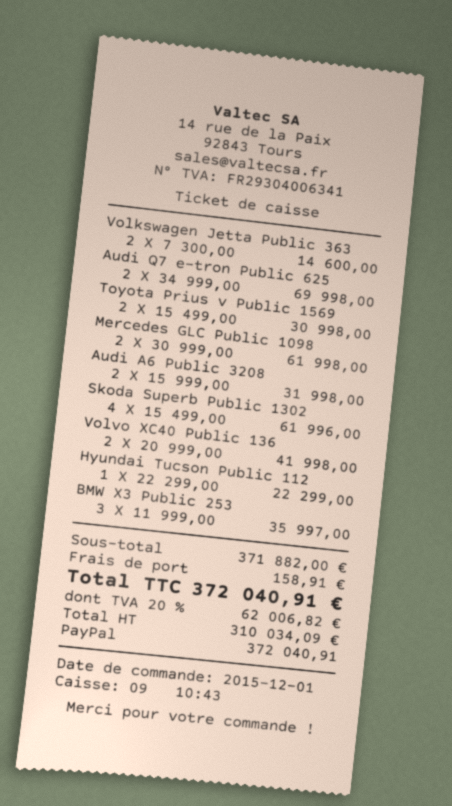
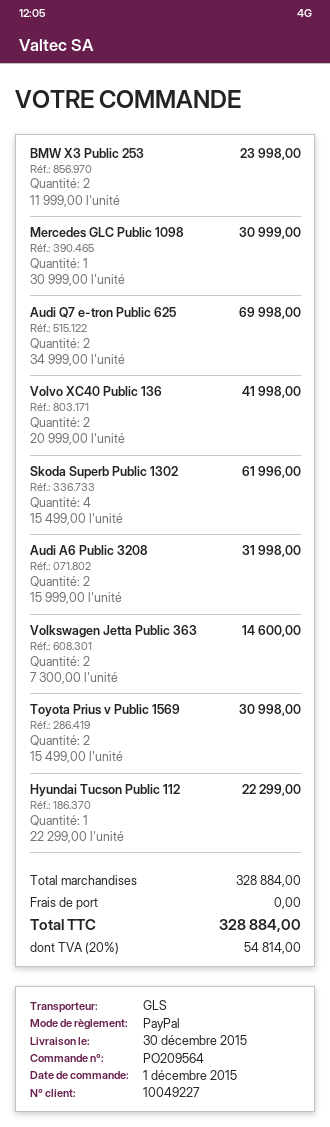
Mercedes GLC Public 1098: 2 x 30999.00 = 61998.00 -> 1 x 30999.00 = 30999.00
BMW X3 Public 253: 3 x 11999.00 = 35997.00 -> 2 x 11999.00 = 23998.00
subtotal: 371882.00 -> 328884.00
shipping: 158.91 -> 0.00
tax: 20% = 62006.82 -> 20% = 54814.00
total: 372040.91 -> 328884.00

